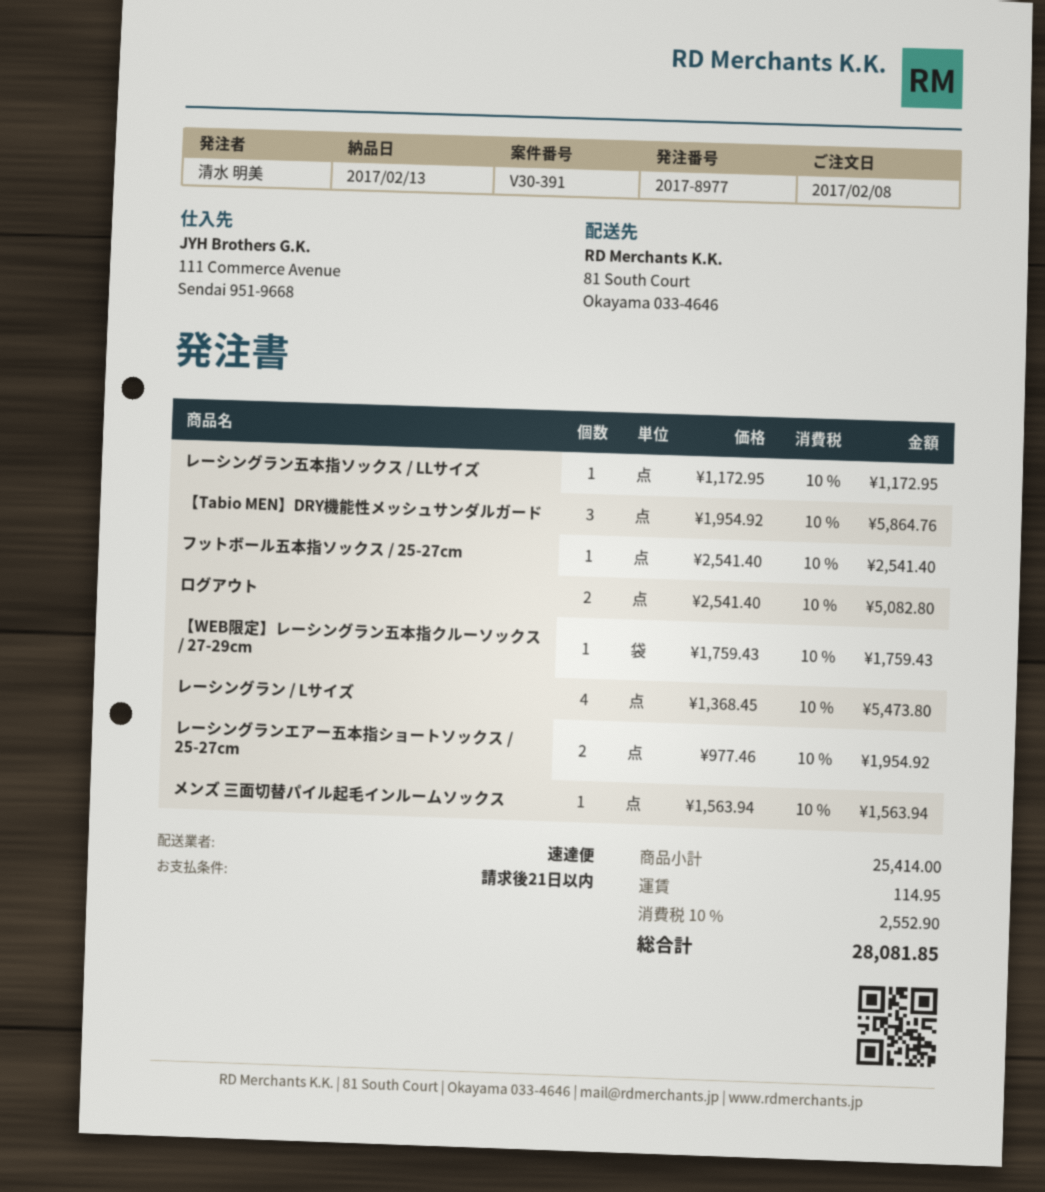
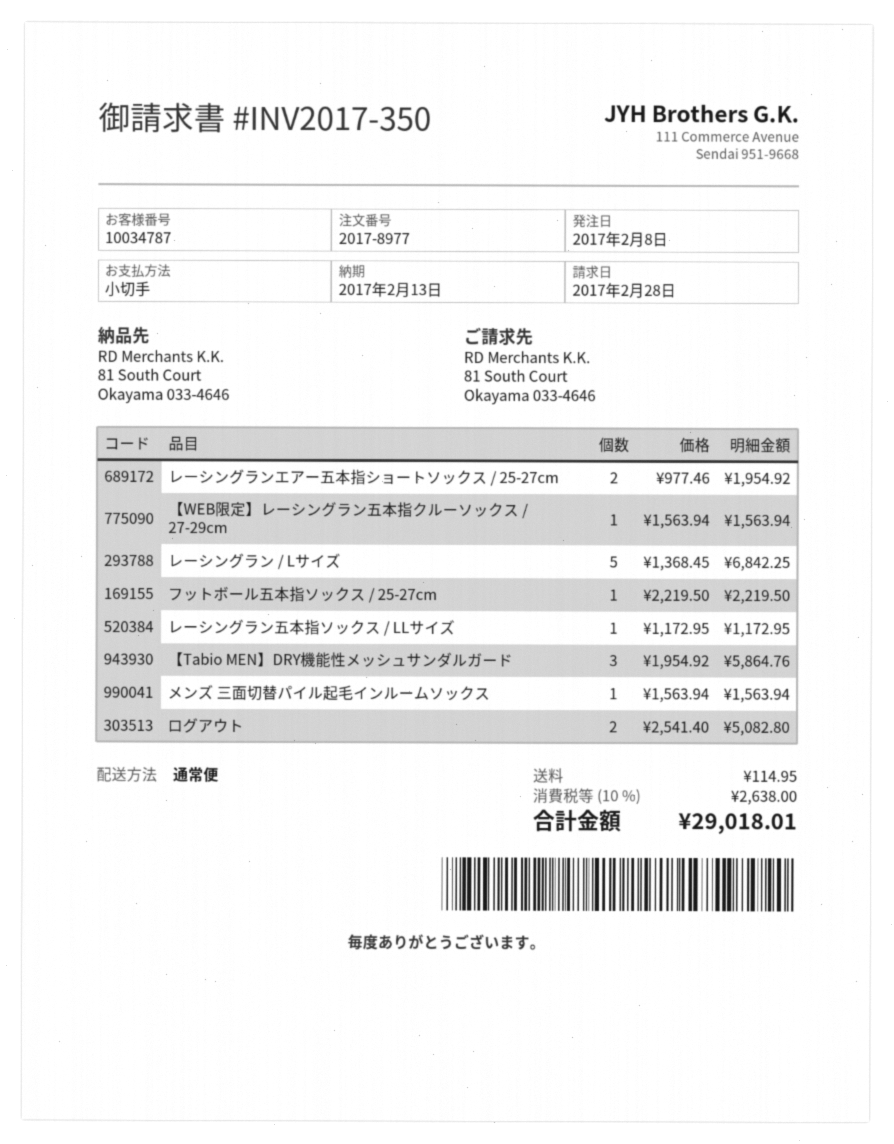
shipping method: express -> standard
フットボール五本指ソックス / 25-27cm: 1 x 2541.40 = 2541.40 -> 1 x 2219.50 = 2219.50
【WEB限定】レーシングラン五本指クルーソックス / 27-29cm: 1 x 1759.43 = 1759.43 -> 1 x 1563.94 = 1563.94
レーシングラン / Lサイズ: 4 x 1368.45 = 5473.80 -> 5 x 1368.45 = 6842.25
tax: 10% = 2552.90 -> 10% = 2638.00
total: 28081.85 -> 29018.01

